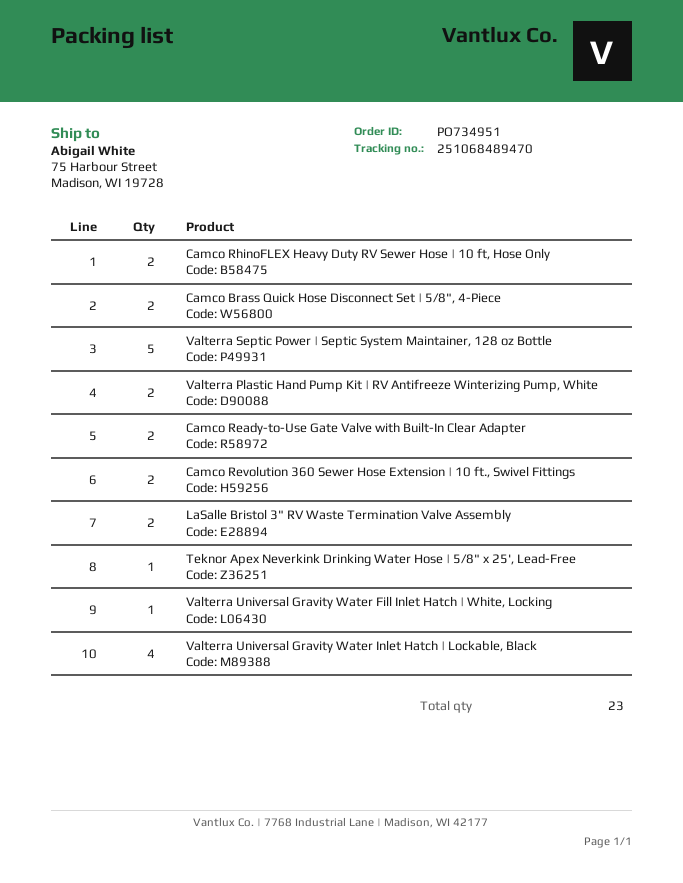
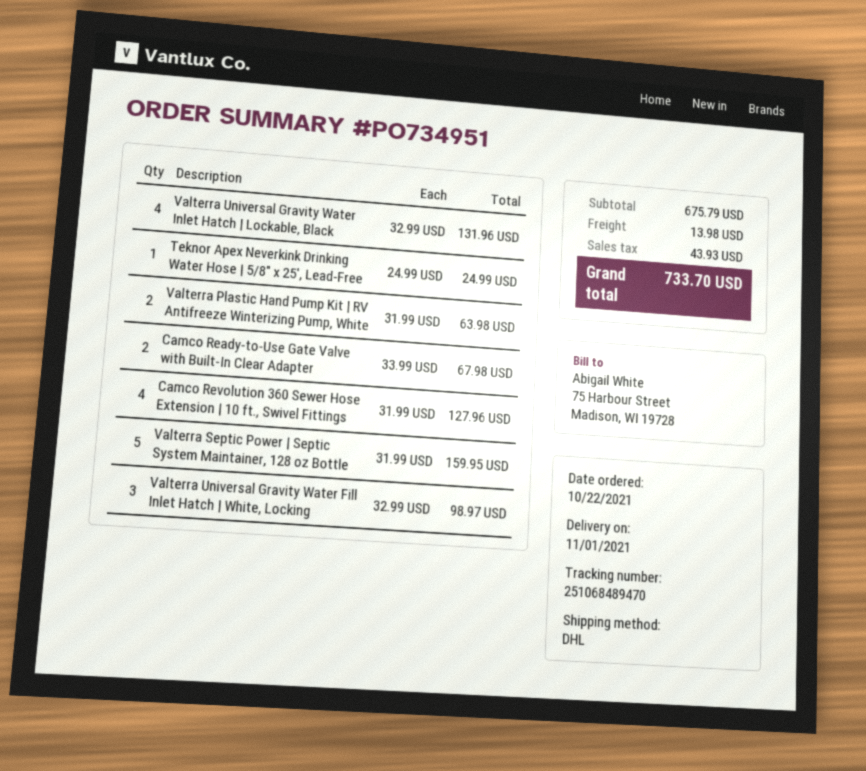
Camco RhinoFLEX Heavy Duty RV Sewer Hose | 10 ft, Hose Only: 2 -> none
Camco Brass Quick Hose Disconnect Set | 5/8", 4-Piece: 2 -> none
Camco Revolution 360 Sewer Hose Extension | 10 ft., Swivel Fittings: 2 -> 4
LaSalle Bristol 3" RV Waste Termination Valve Assembly: 2 -> none
Valterra Universal Gravity Water Fill Inlet Hatch | White, Locking: 1 -> 3

